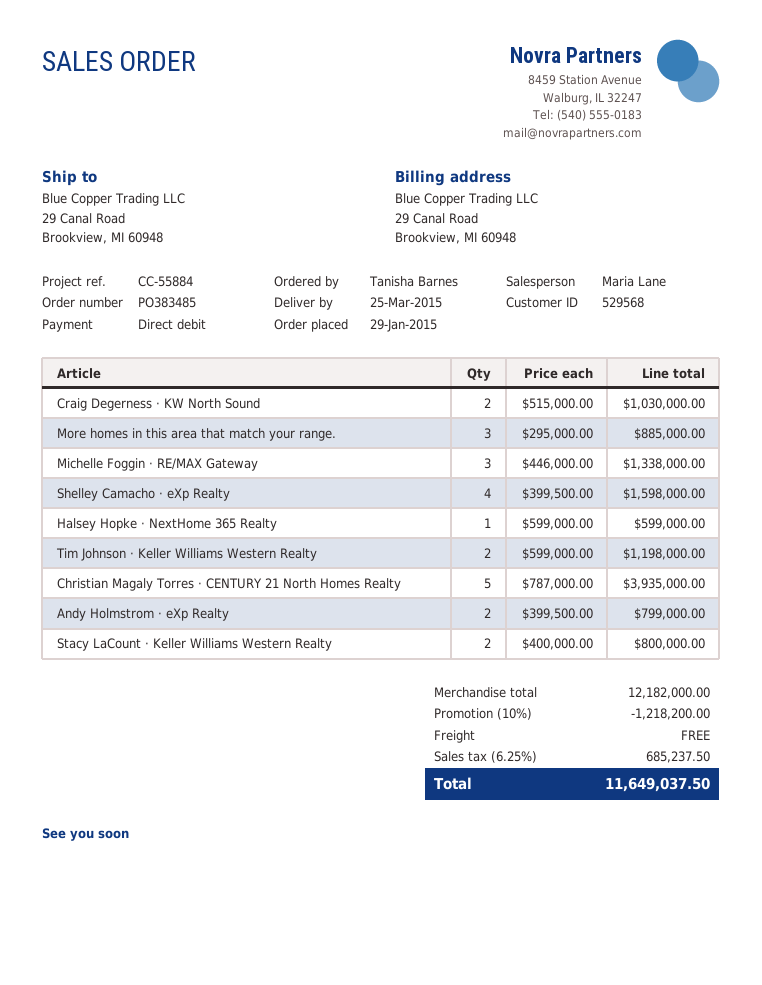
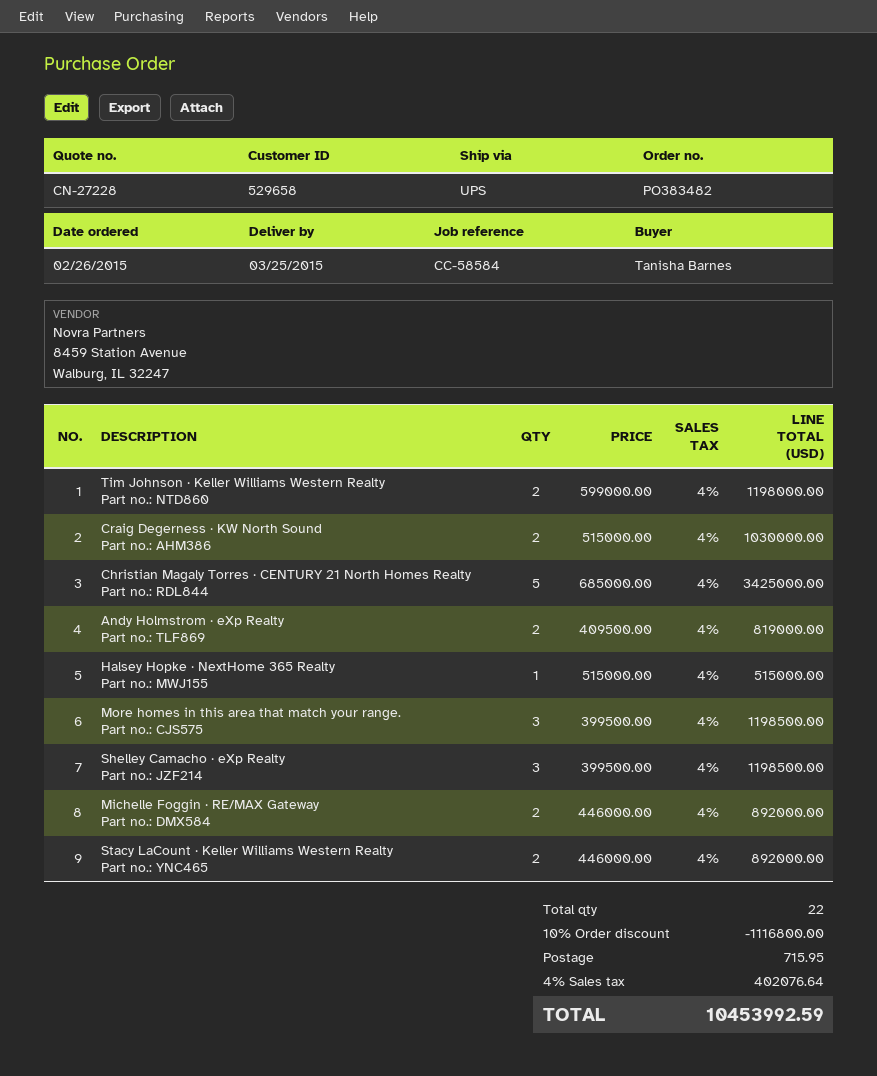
order number: PO383485 -> PO383482
order date: 2015-01-29 -> 2015-02-26
customer number: 529568 -> 529658
reference: CC-55884 -> CC-58584
More homes in this area that match your range.: 3 x 295000.00 = 885000.00 -> 3 x 399500.00 = 1198500.00
Michelle Foggin · RE/MAX Gateway: 3 x 446000.00 = 1338000.00 -> 2 x 446000.00 = 892000.00
Shelley Camacho · eXp Realty: 4 x 399500.00 = 1598000.00 -> 3 x 399500.00 = 1198500.00
Halsey Hopke · NextHome 365 Realty: 1 x 599000.00 = 599000.00 -> 1 x 515000.00 = 515000.00
Christian Magaly Torres · CENTURY 21 North Homes Realty: 5 x 787000.00 = 3935000.00 -> 5 x 685000.00 = 3425000.00
Andy Holmstrom · eXp Realty: 2 x 399500.00 = 799000.00 -> 2 x 409500.00 = 819000.00
Stacy LaCount · Keller Williams Western Realty: 2 x 400000.00 = 800000.00 -> 2 x 446000.00 = 892000.00
discount: 10% = 1218200.00 -> 10% = 1116800.00
shipping: 0.00 -> 715.95
tax: 6.25% = 685237.50 -> 4% = 402076.64
total: 11649037.50 -> 10453992.59

